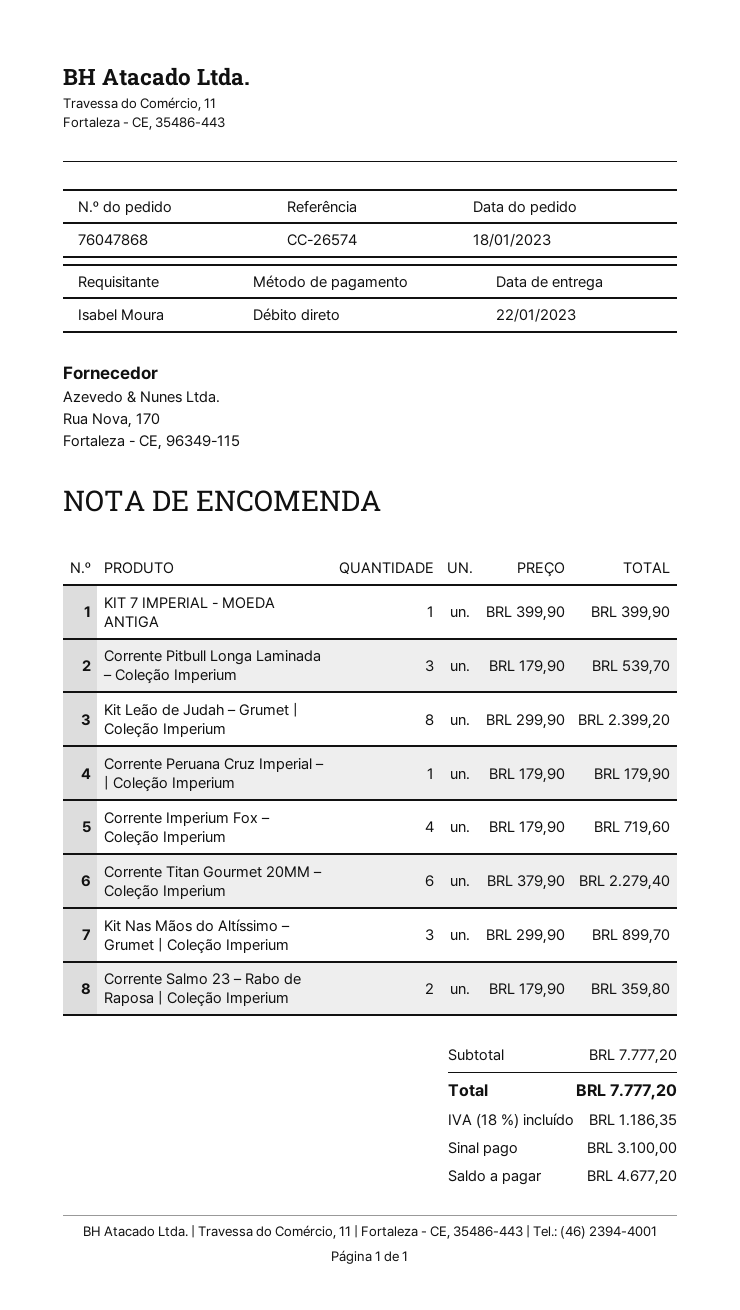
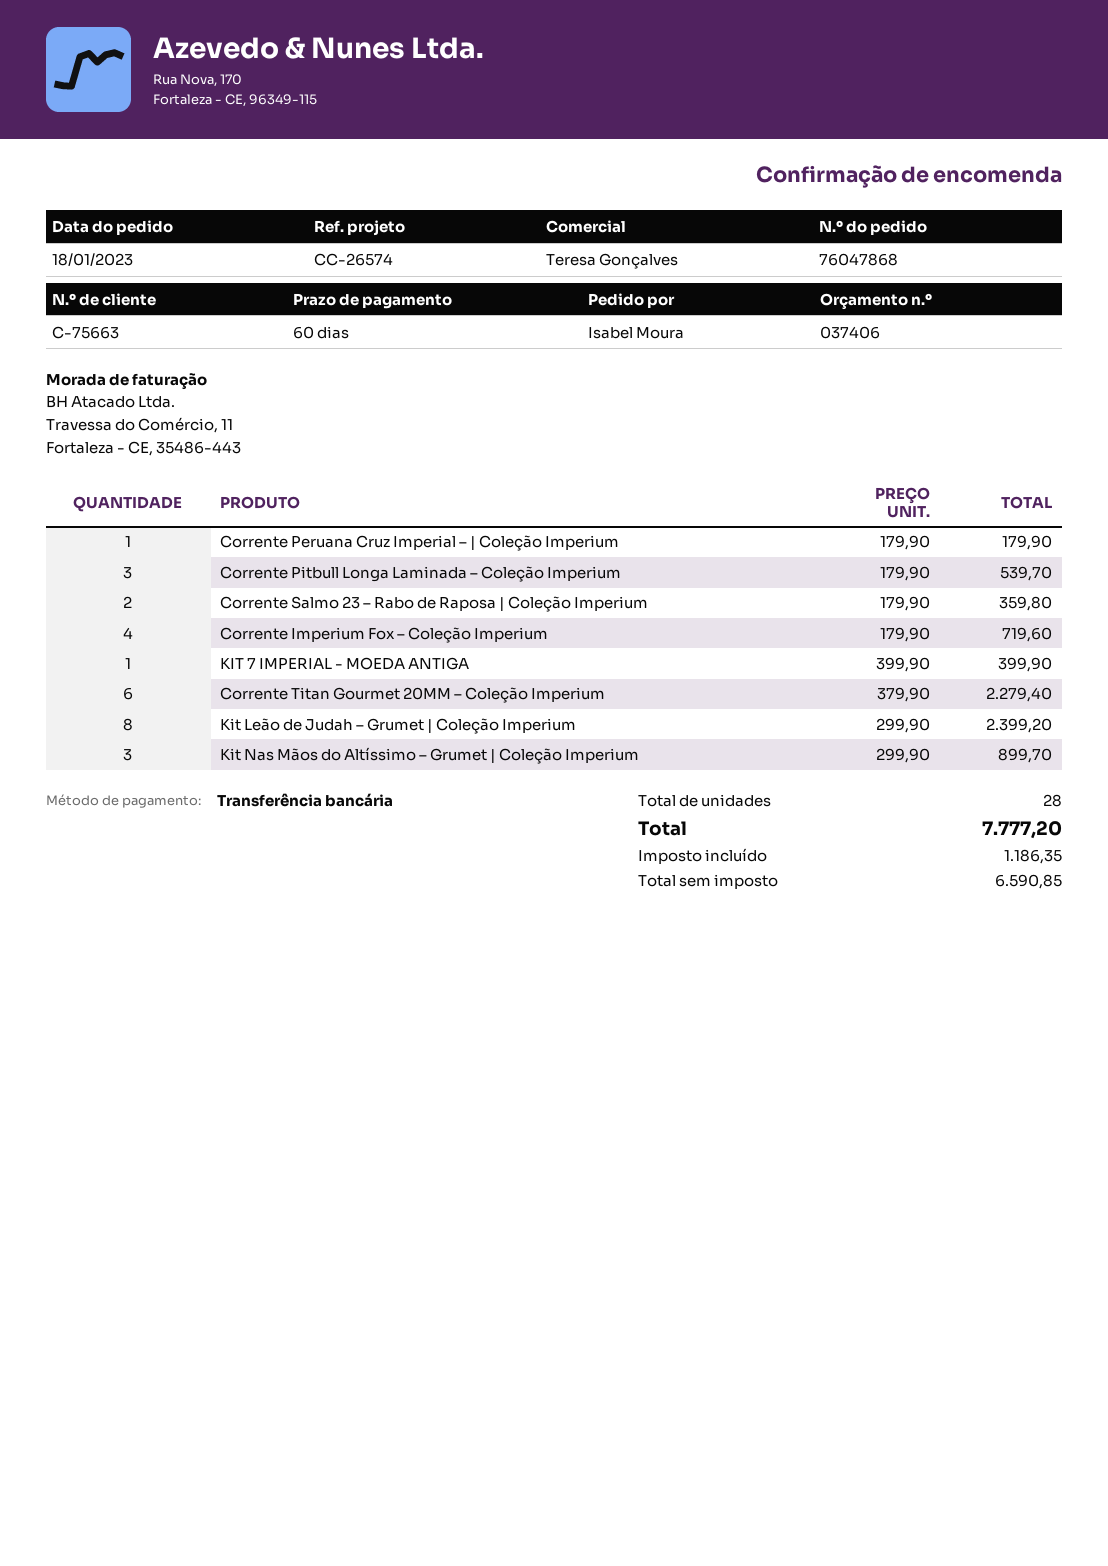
payment method: direct debit -> bank transfer

